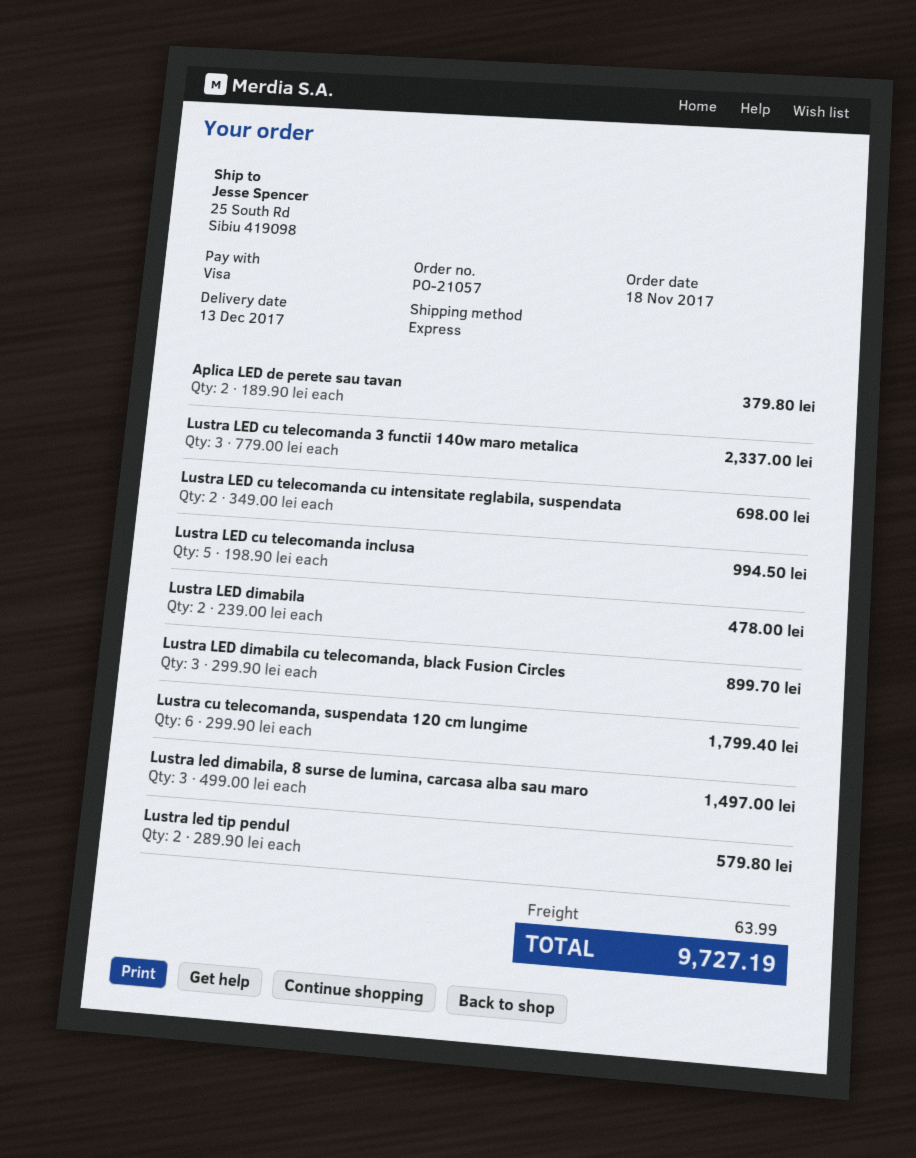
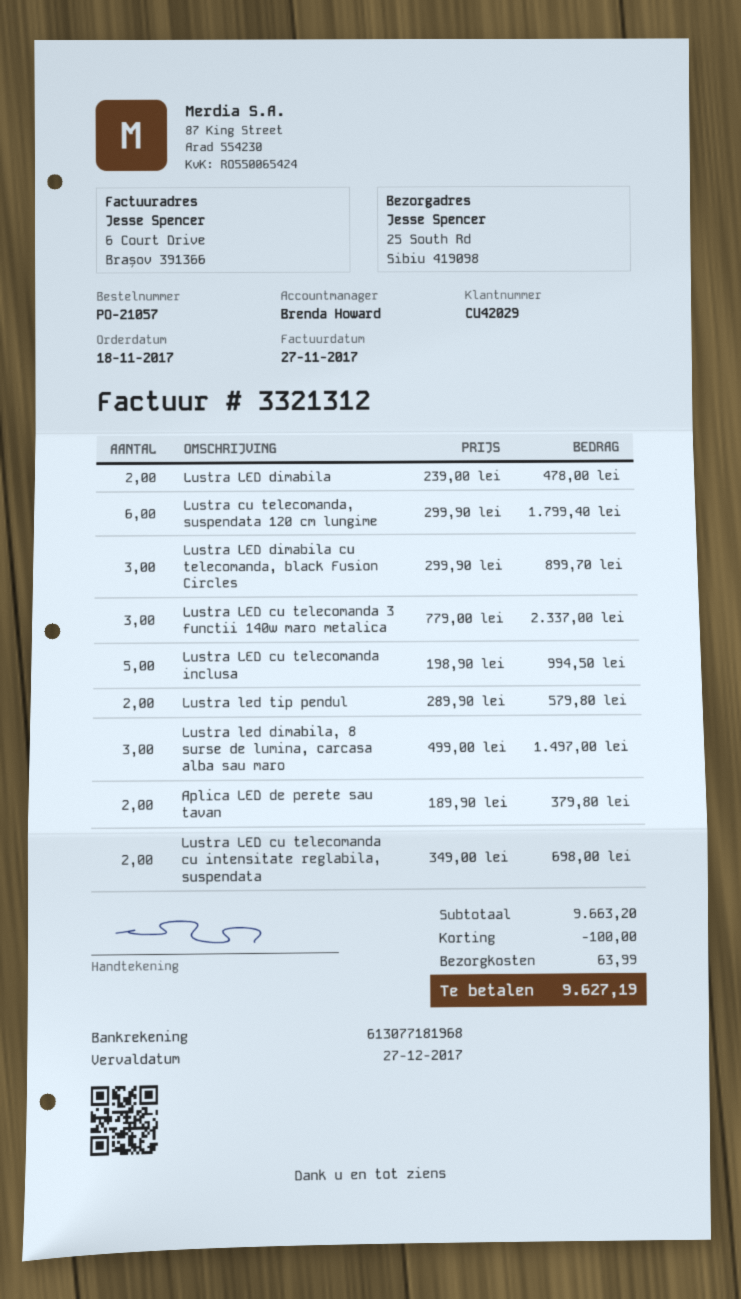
discount: none -> 100.00
total: 9727.19 -> 9627.19

